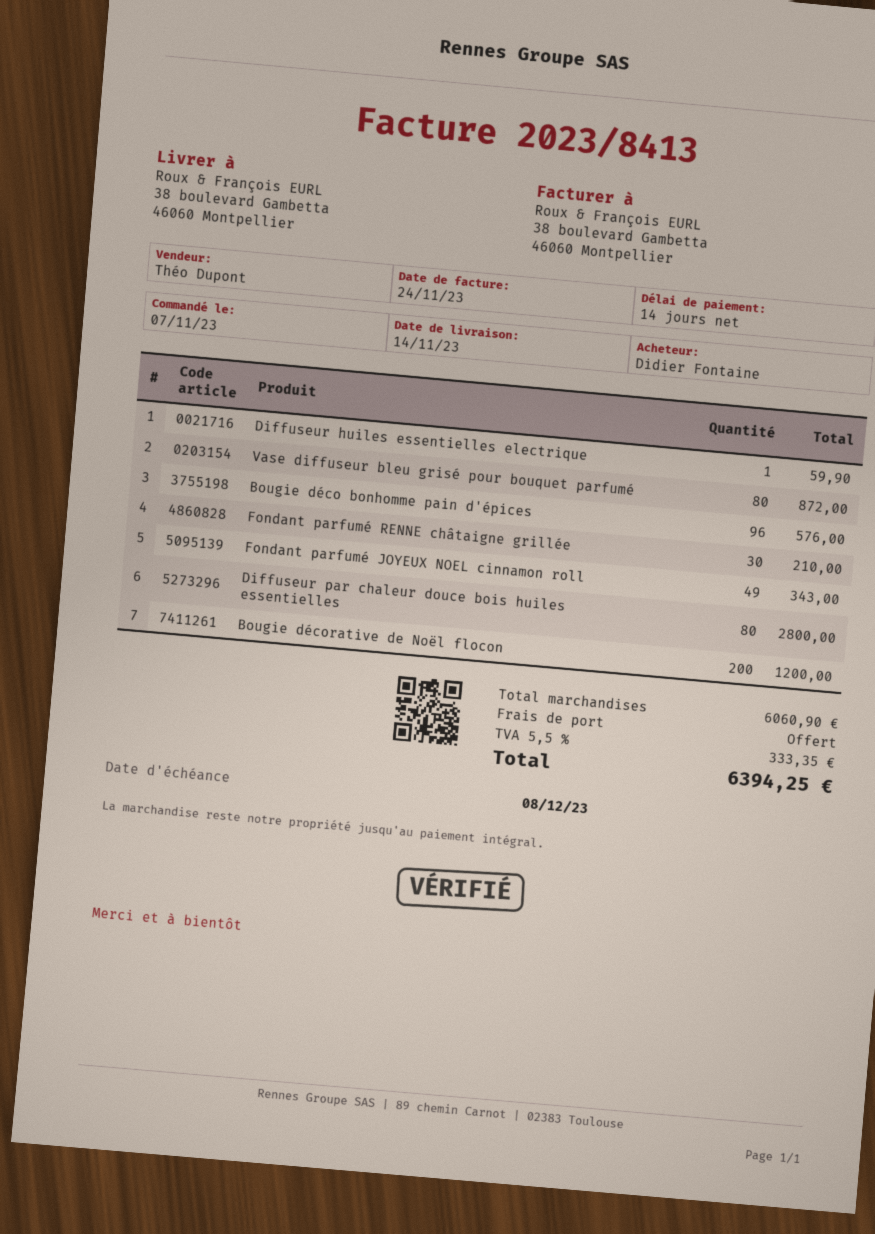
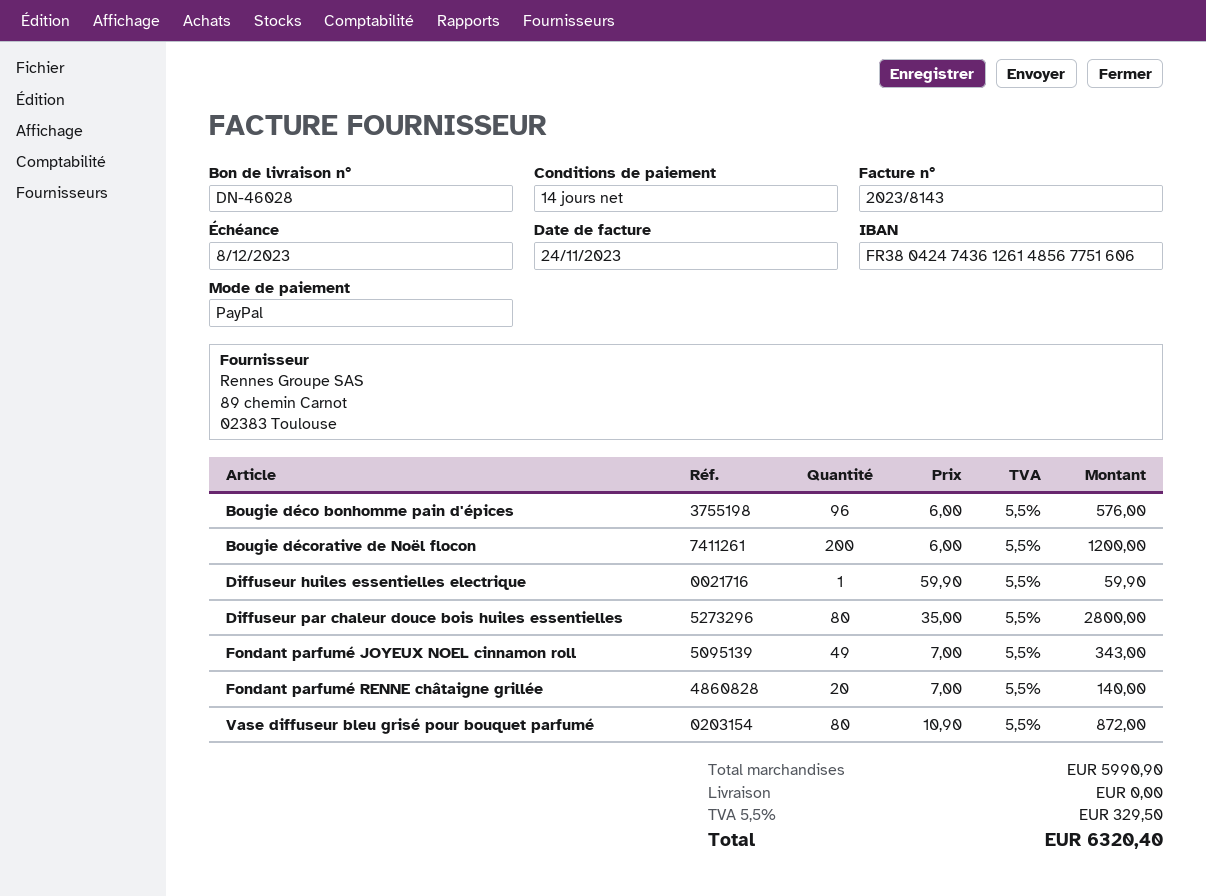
invoice number: 2023/8413 -> 2023/8143
Fondant parfumé RENNE châtaigne grillée: 30 for 210.00 -> 20 for 140.00
subtotal: 6060.90 -> 5990.90
tax: 5.5% = 333.35 -> 5.5% = 329.50
total: 6394.25 -> 6320.40

